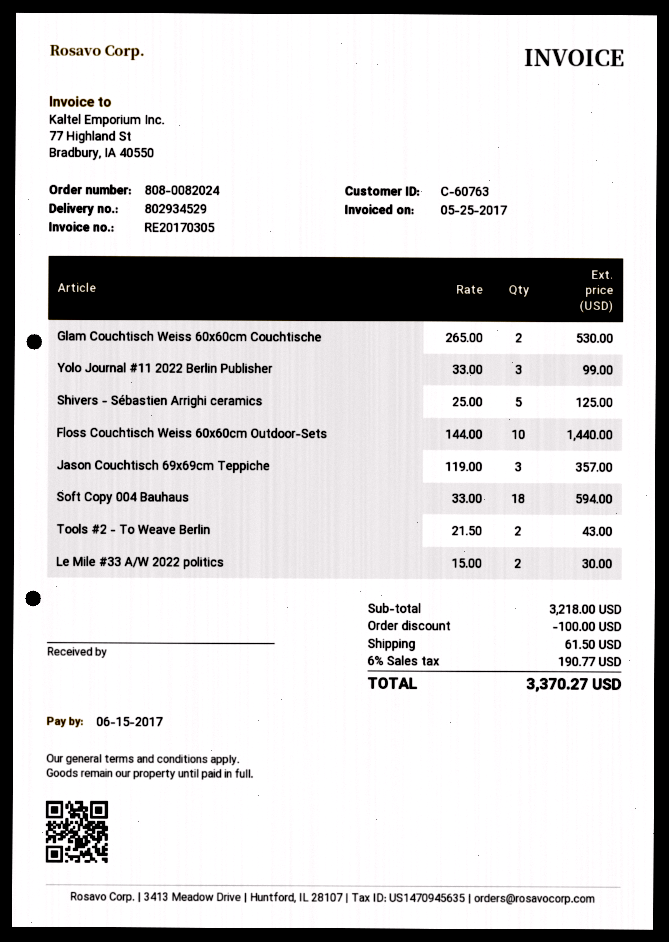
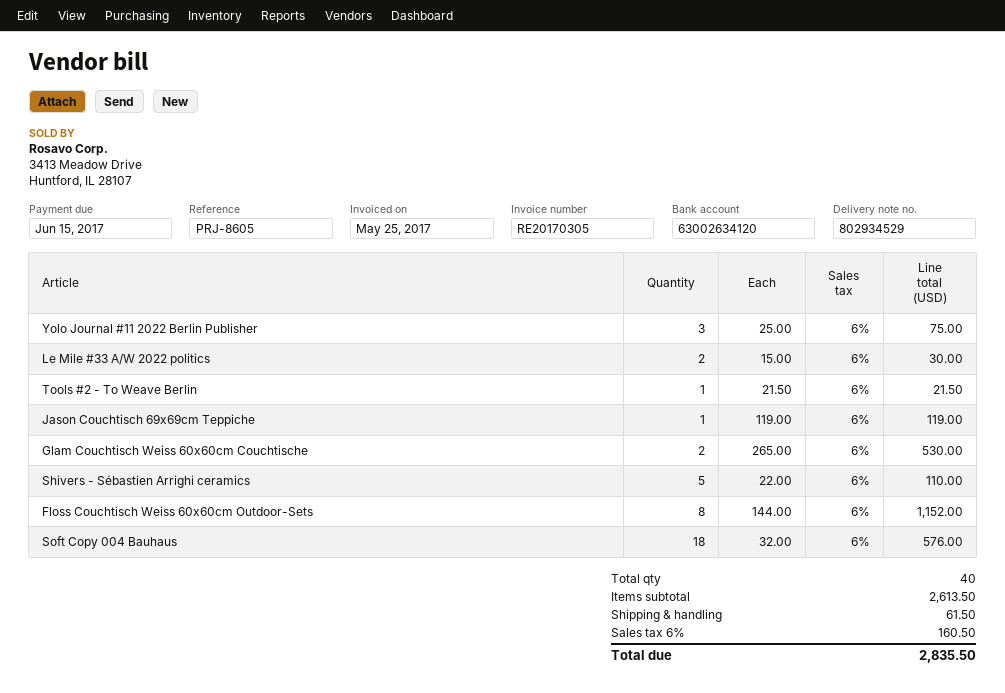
Yolo Journal #11 2022 Berlin Publisher: 3 x 33.00 = 99.00 -> 3 x 25.00 = 75.00
Shivers - Sébastien Arrighi ceramics: 5 x 25.00 = 125.00 -> 5 x 22.00 = 110.00
Floss Couchtisch Weiss 60x60cm Outdoor-Sets: 10 x 144.00 = 1440.00 -> 8 x 144.00 = 1152.00
Jason Couchtisch 69x69cm Teppiche: 3 x 119.00 = 357.00 -> 1 x 119.00 = 119.00
Soft Copy 004 Bauhaus: 18 x 33.00 = 594.00 -> 18 x 32.00 = 576.00
Tools #2 - To Weave Berlin: 2 x 21.50 = 43.00 -> 1 x 21.50 = 21.50
subtotal: 3218.00 -> 2613.50
discount: 100.00 -> none
tax: 6% = 190.77 -> 6% = 160.50
total: 3370.27 -> 2835.50

